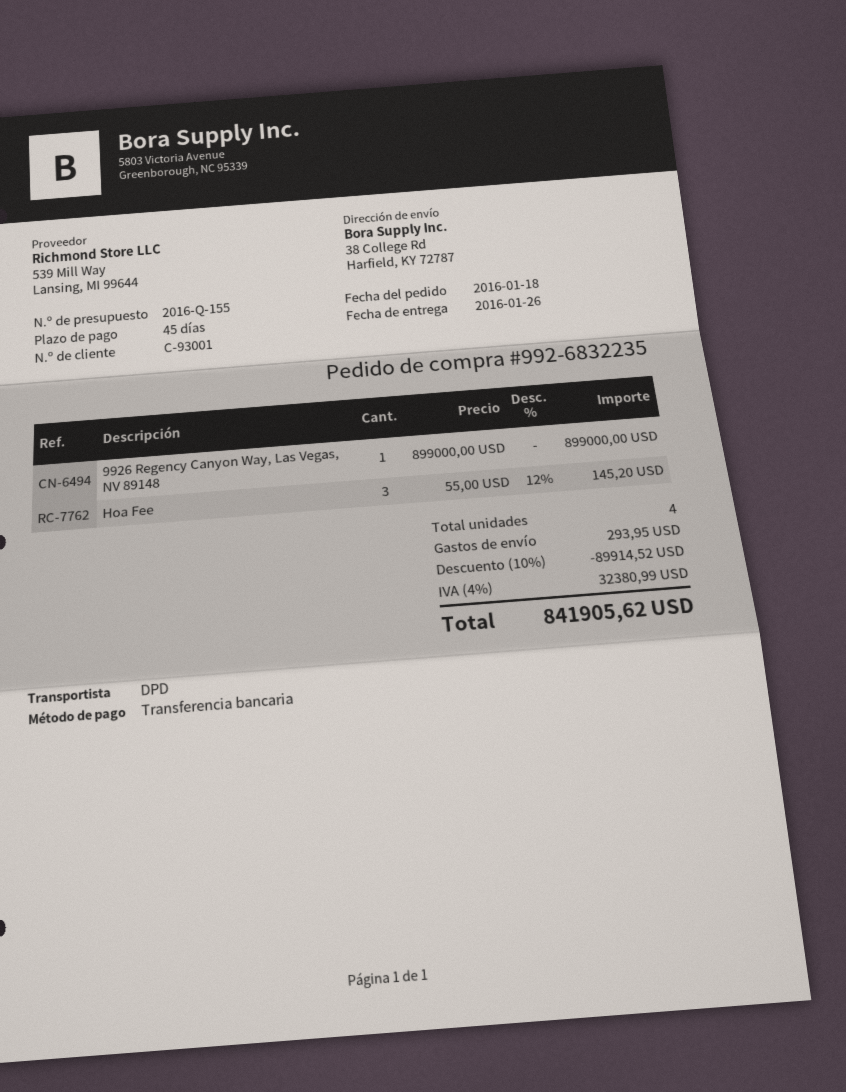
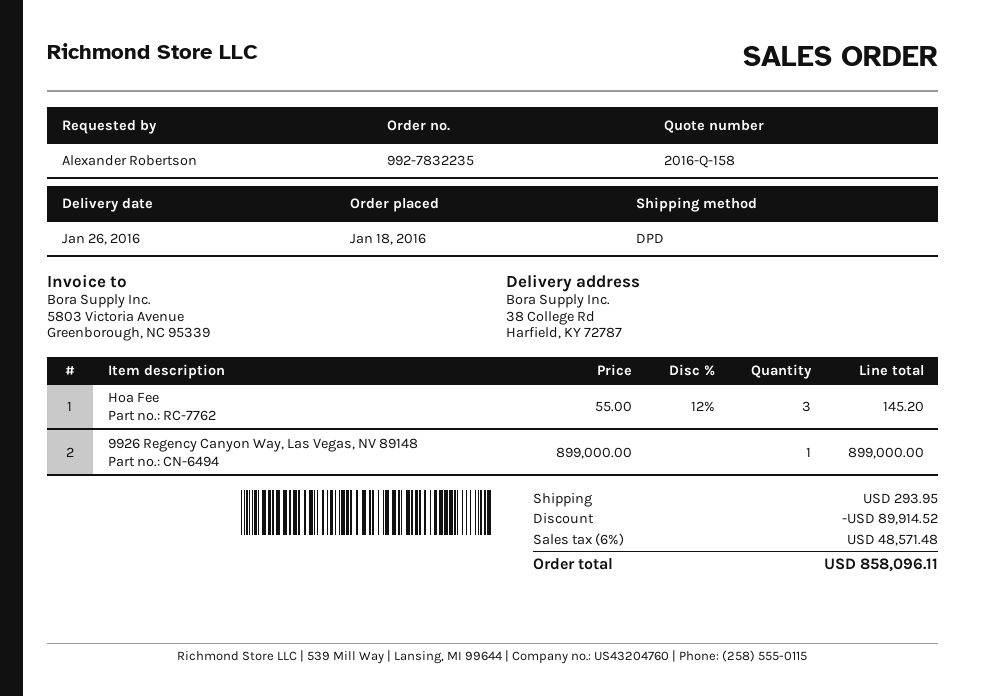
quote number: 2016-Q-155 -> 2016-Q-158
order number: 992-6832235 -> 992-7832235
tax: 4% = 32380.99 -> 6% = 48571.48
total: 841905.62 -> 858096.11

